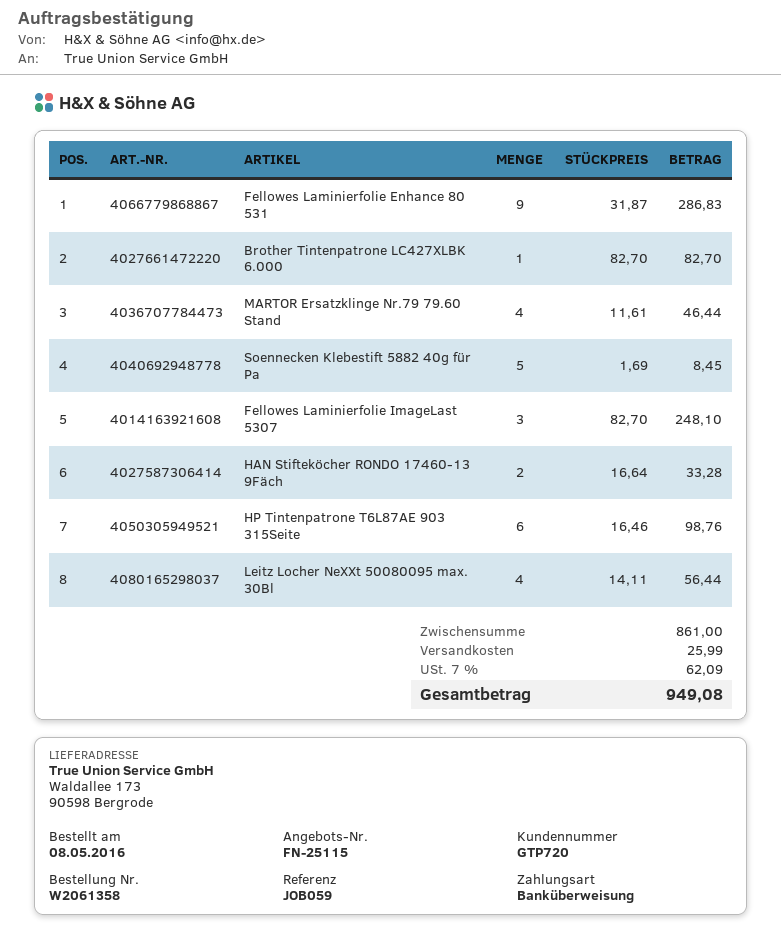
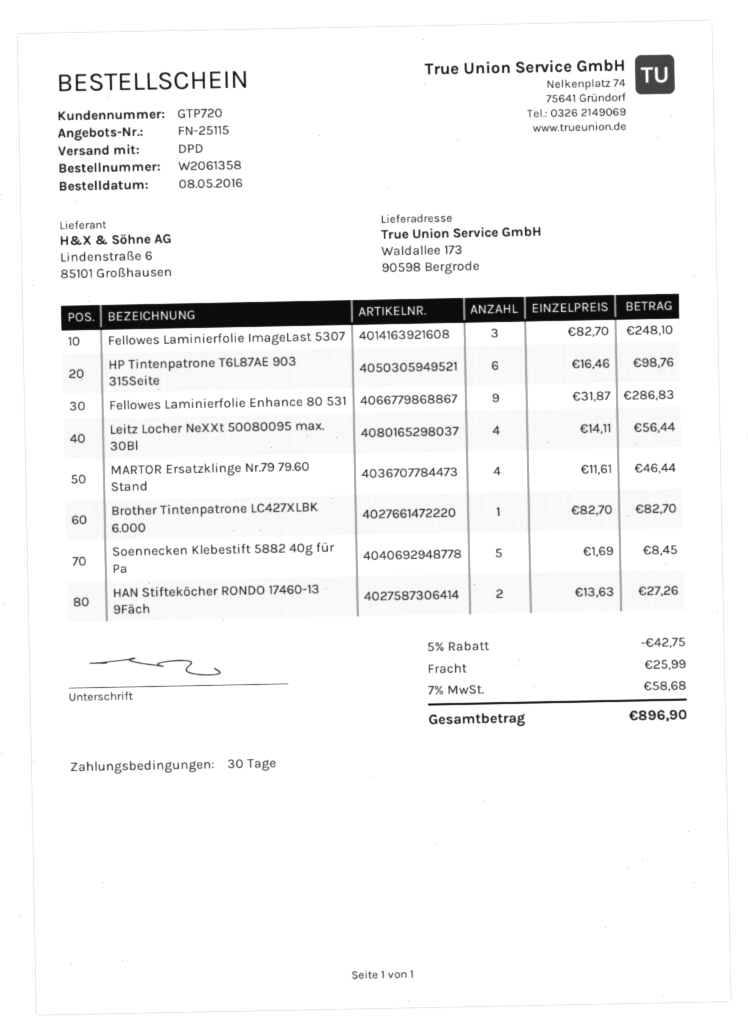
HAN Stifteköcher RONDO 17460-13 9Fäch: 2 x 16.64 = 33.28 -> 2 x 13.63 = 27.26
discount: none -> 5% = 42.75
tax: 7% = 62.09 -> 7% = 58.68
total: 949.08 -> 896.90

